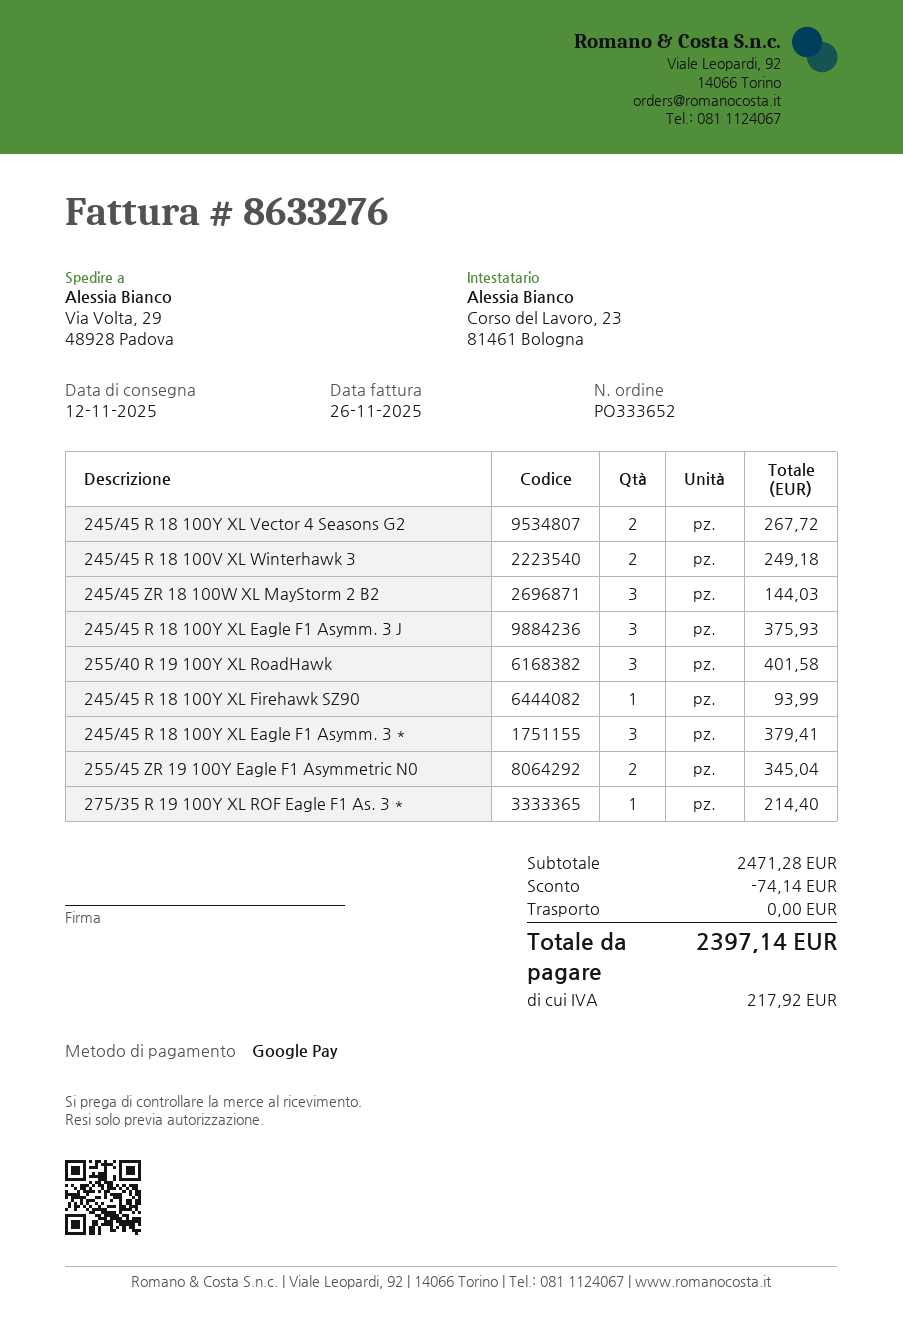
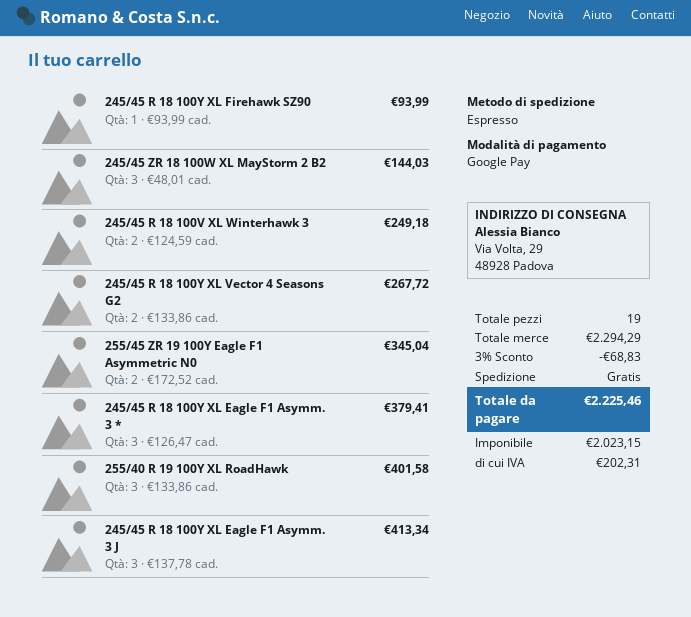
245/45 R 18 100Y XL Eagle F1 Asymm. 3 J: 3 for 375.93 -> 3 for 413.34
275/35 R 19 100Y XL ROF Eagle F1 As. 3 *: 1 for 214.40 -> none
subtotal: 2471.28 -> 2294.29
discount: 74.14 -> 68.83
tax: 217.92 -> 202.31
total: 2397.14 -> 2225.46

